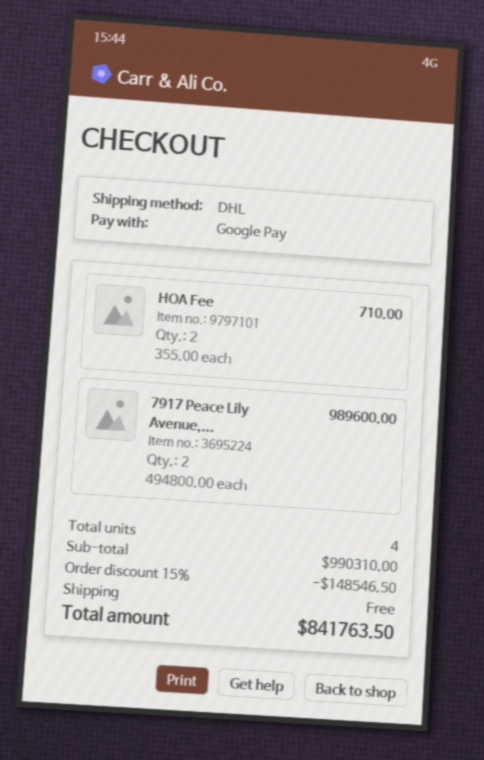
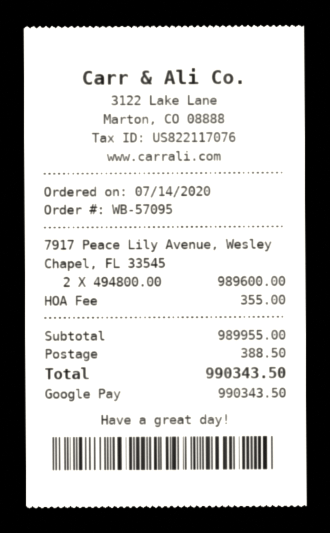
HOA Fee: 2 x 355.00 = 710.00 -> 1 x 355.00 = 355.00
subtotal: 990310.00 -> 989955.00
discount: 15% = 148546.50 -> none
shipping: 0.00 -> 388.50
total: 841763.50 -> 990343.50

